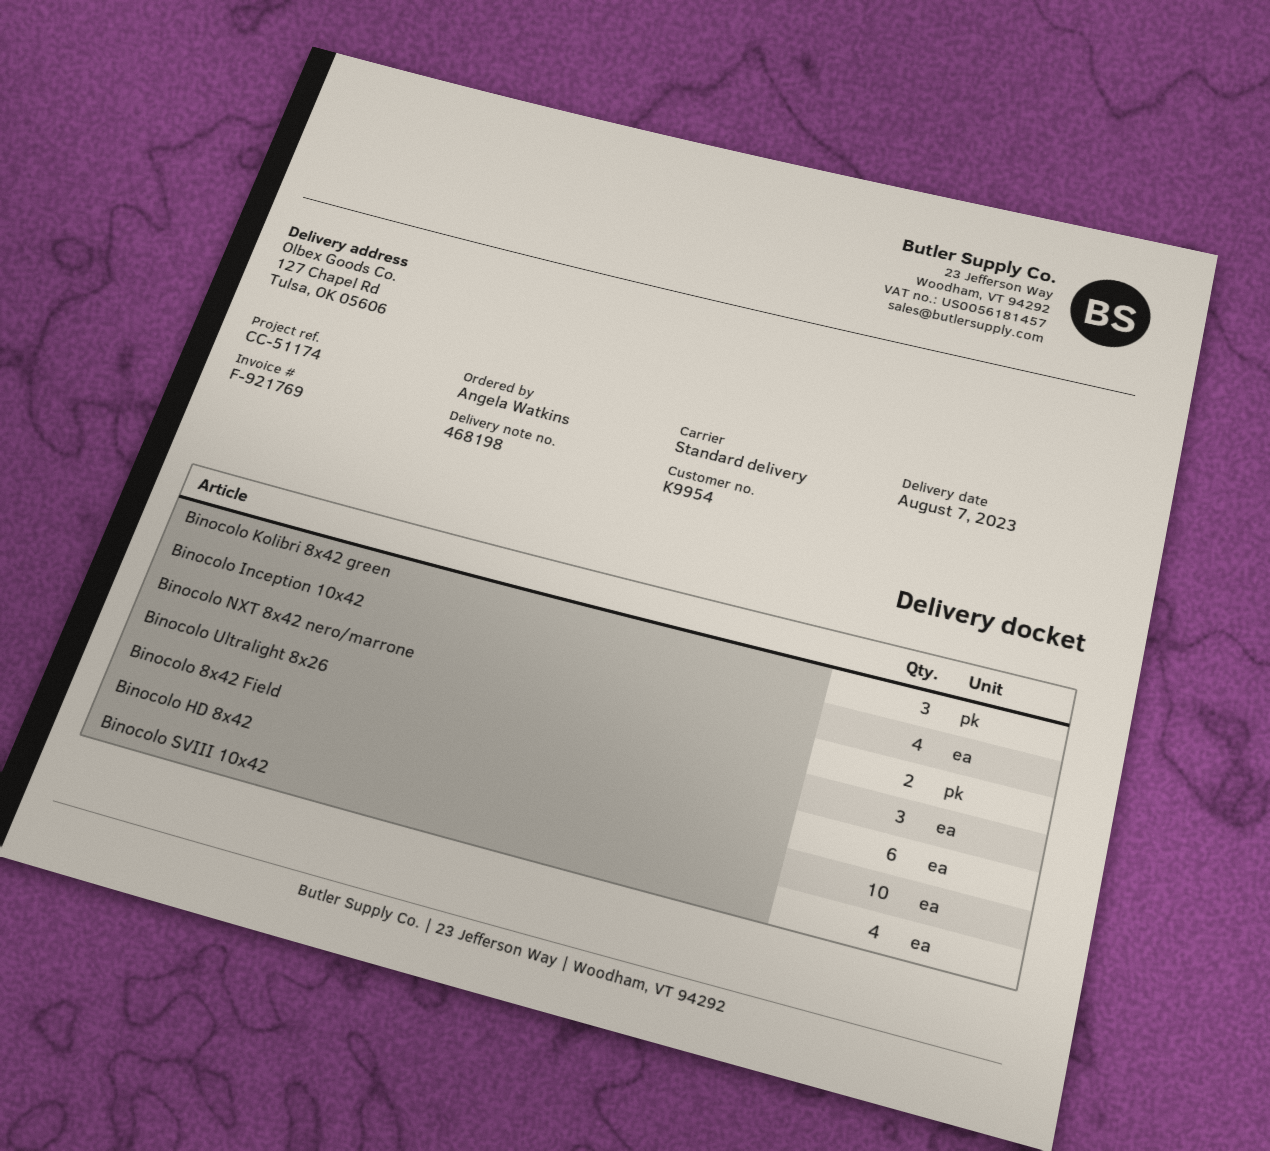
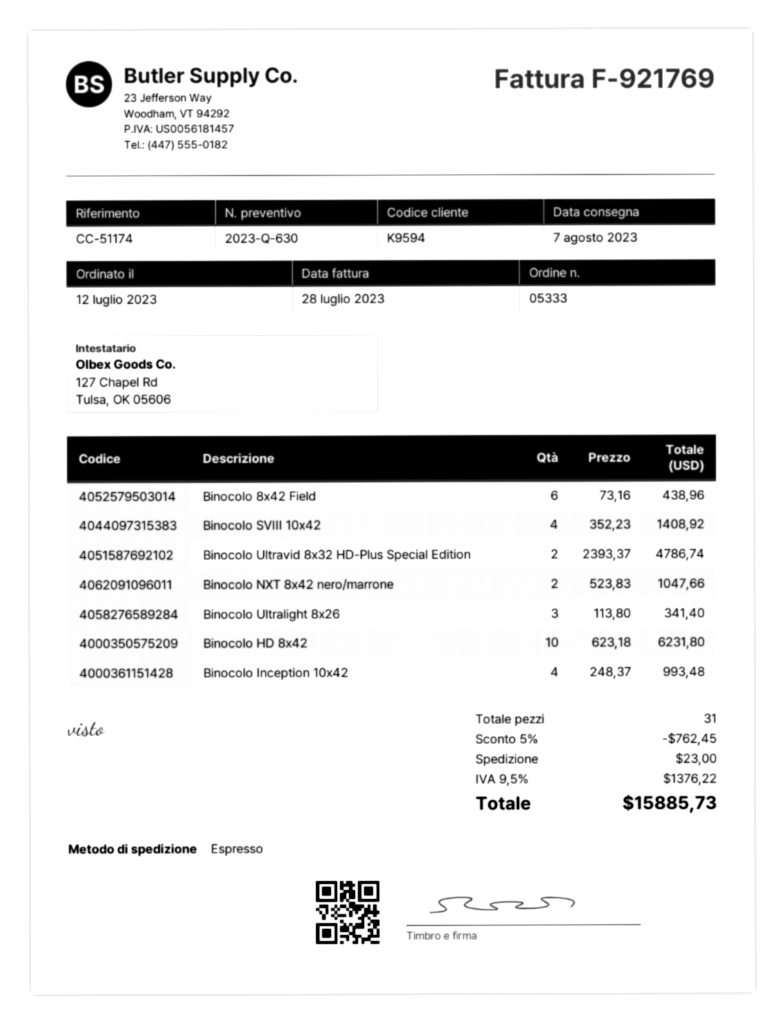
customer number: K9954 -> K9594
shipping method: standard -> express
Binocolo Kolibri 8x42 green: 3 -> none
Binocolo Ultravid 8x32 HD-Plus Special Edition: none -> 2

